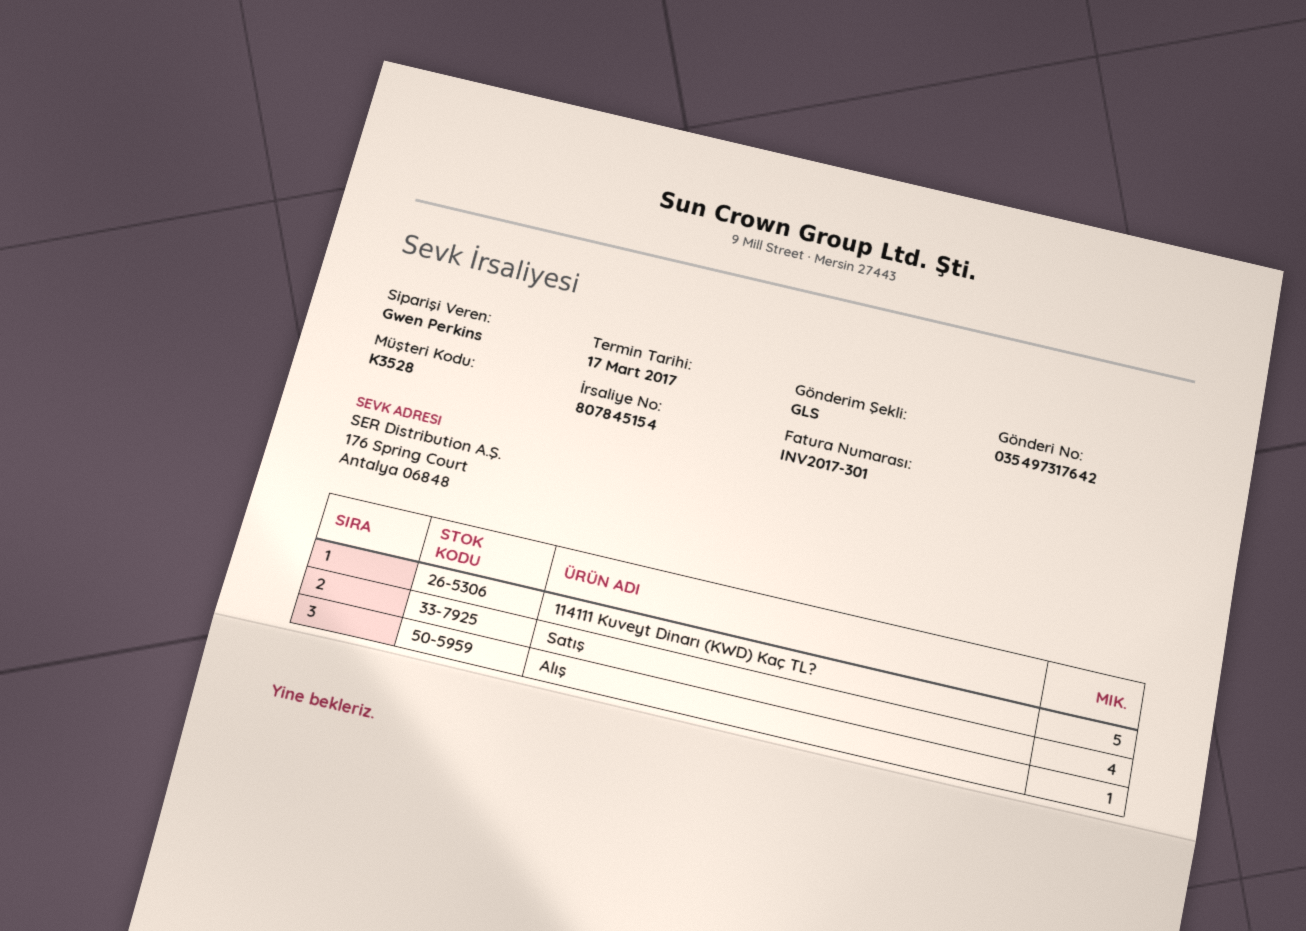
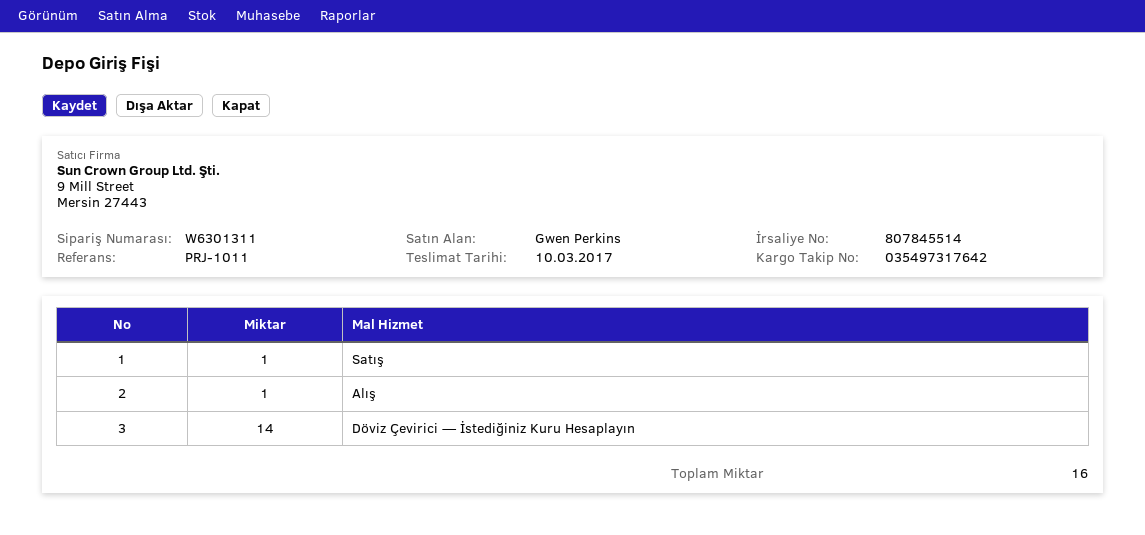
delivery note number: 807845154 -> 807845514
delivery date: 2017-03-17 -> 2017-03-10
114111 Kuveyt Dinarı (KWD) Kaç TL?: 5 -> none
Satış: 4 -> 1
Döviz Çevirici — İstediğiniz Kuru Hesaplayın: none -> 14

